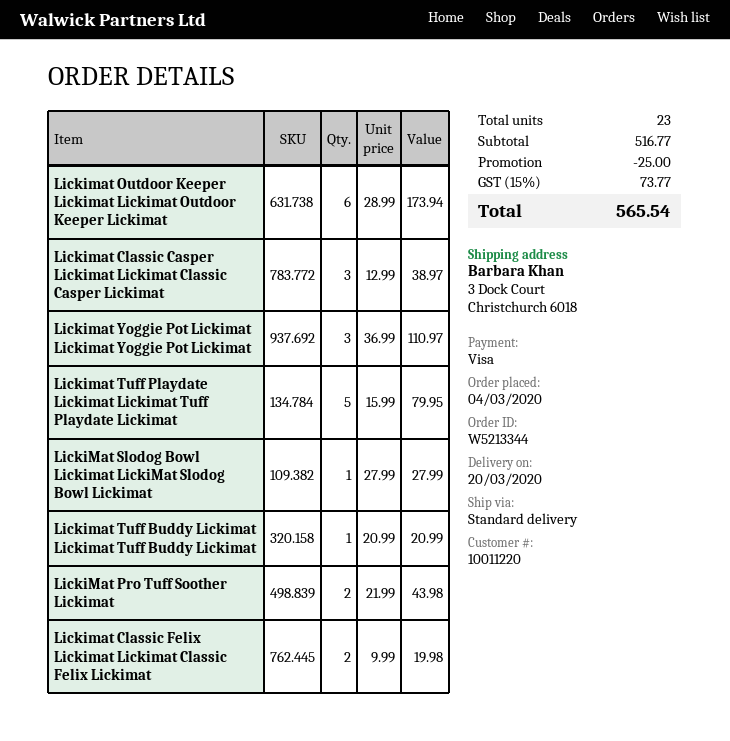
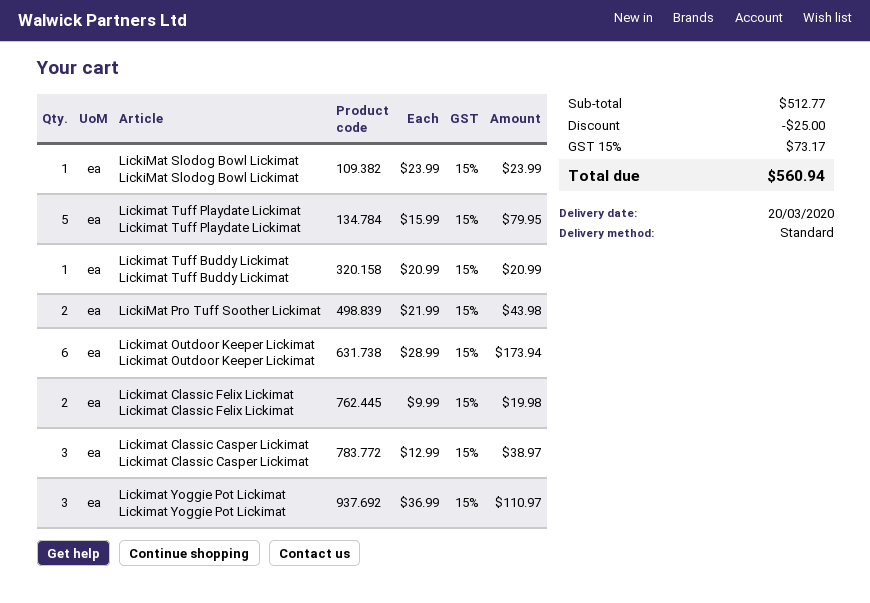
LickiMat Slodog Bowl Lickimat LickiMat Slodog Bowl Lickimat: 1 x 27.99 = 27.99 -> 1 x 23.99 = 23.99
subtotal: 516.77 -> 512.77
tax: 15% = 73.77 -> 15% = 73.17
total: 565.54 -> 560.94

